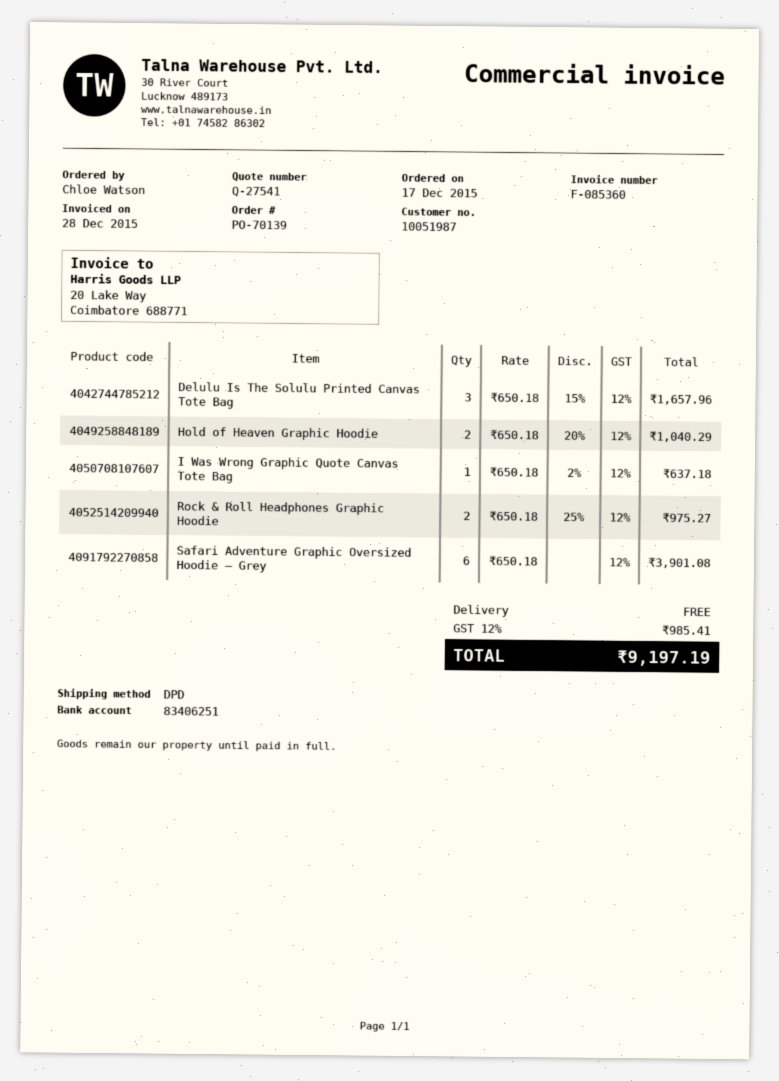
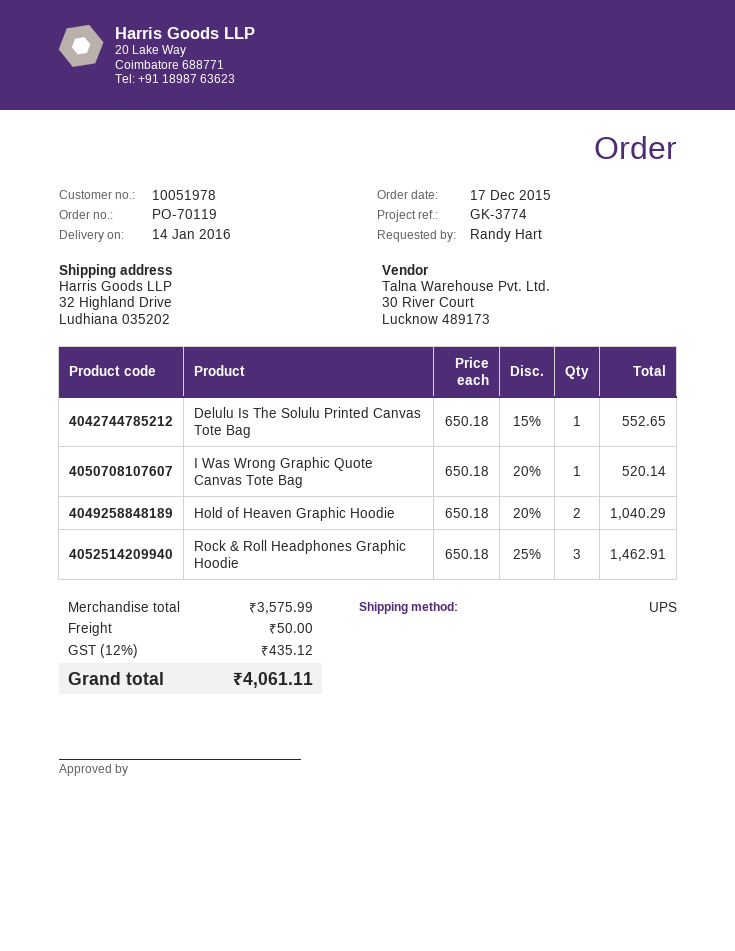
order number: PO-70139 -> PO-70119
customer number: 10051987 -> 10051978
ordered by: Chloe Watson -> Randy Hart
shipping method: DPD -> UPS
Delulu Is The Solulu Printed Canvas Tote Bag: 3 x 650.18 - 15% = 1657.96 -> 1 x 650.18 - 15% = 552.65
I Was Wrong Graphic Quote Canvas Tote Bag: 1 x 650.18 - 2% = 637.18 -> 1 x 650.18 - 20% = 520.14
Rock & Roll Headphones Graphic Hoodie: 2 x 650.18 - 25% = 975.27 -> 3 x 650.18 - 25% = 1462.91
Safari Adventure Graphic Oversized Hoodie – Grey: 6 x 650.18 = 3901.08 -> none
shipping: 0.00 -> 50.00
tax: 12% = 985.41 -> 12% = 435.12
total: 9197.19 -> 4061.11

